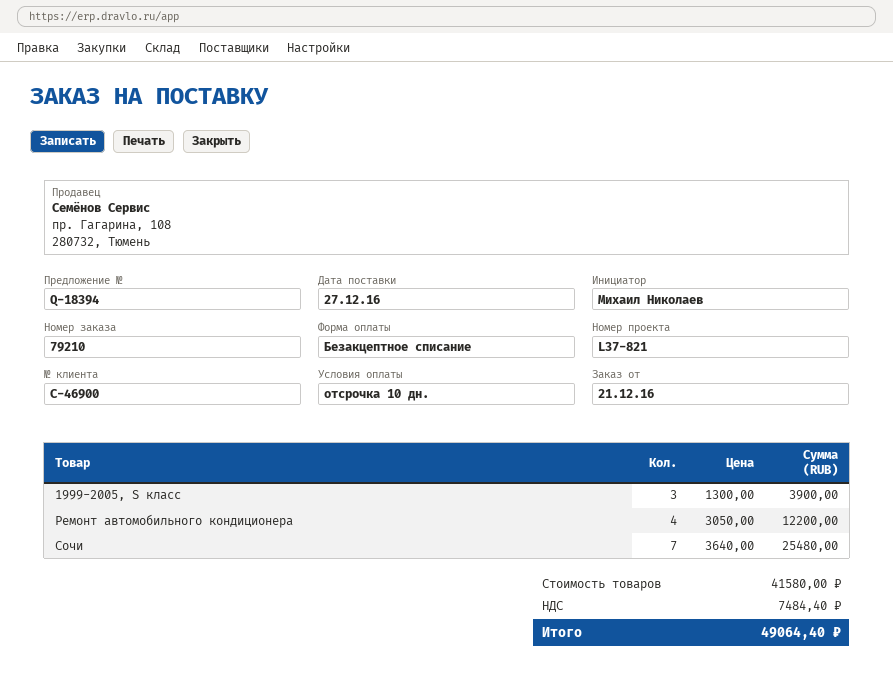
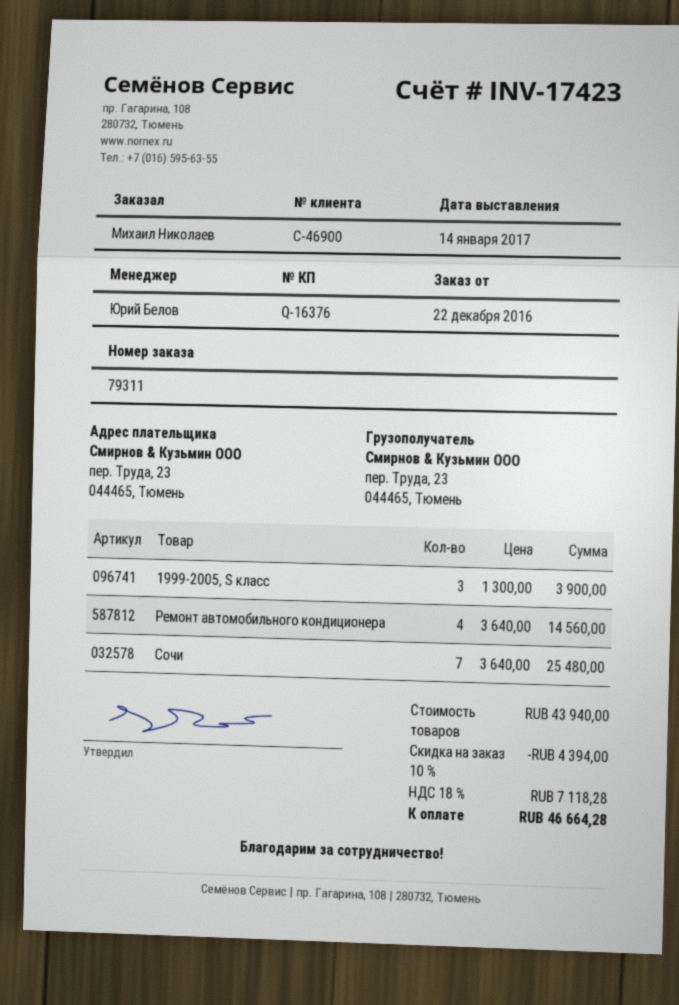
quote number: Q-18394 -> Q-16376
order number: 79210 -> 79311
order date: 2016-12-21 -> 2016-12-22
Ремонт автомобильного кондиционера: 4 x 3050.00 = 12200.00 -> 4 x 3640.00 = 14560.00
subtotal: 41580.00 -> 43940.00
discount: none -> 10% = 4394.00
tax: 7484.40 -> 7118.28
total: 49064.40 -> 46664.28

